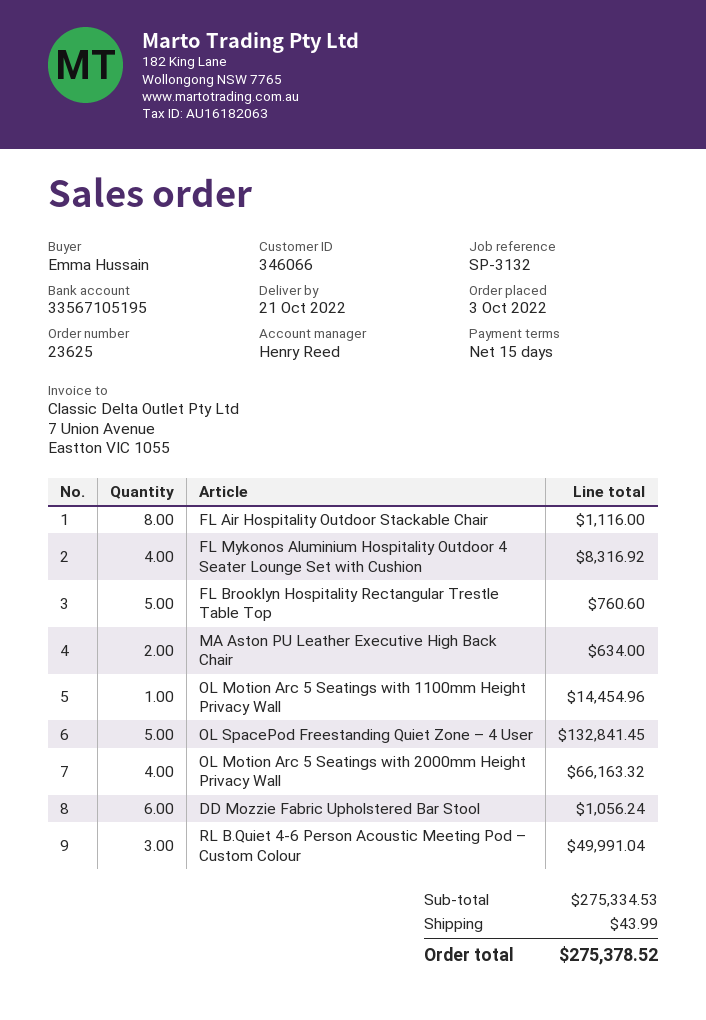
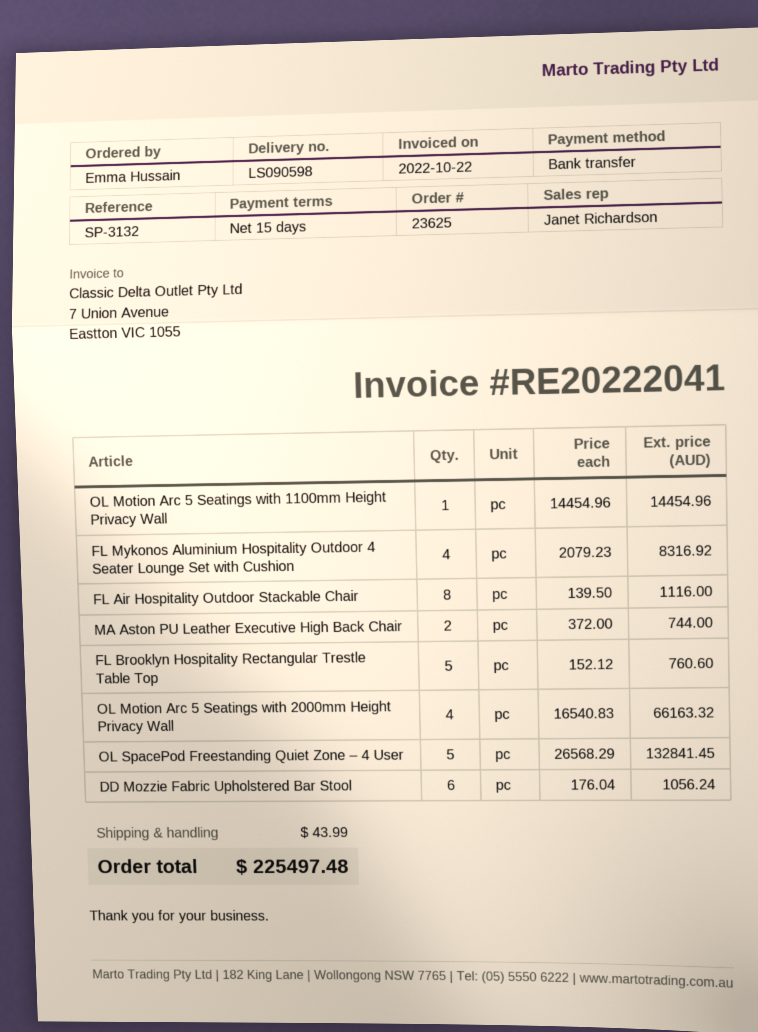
sales rep: Henry Reed -> Janet Richardson
MA Aston PU Leather Executive High Back Chair: 2 for 634.00 -> 2 for 744.00
RL B.Quiet 4-6 Person Acoustic Meeting Pod – Custom Colour: 3 for 49991.04 -> none
total: 275378.52 -> 225497.48

